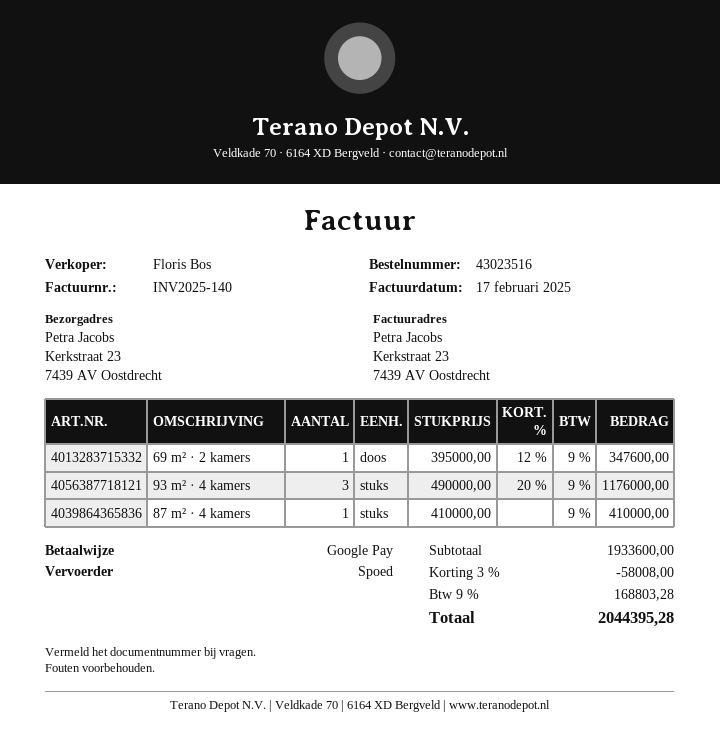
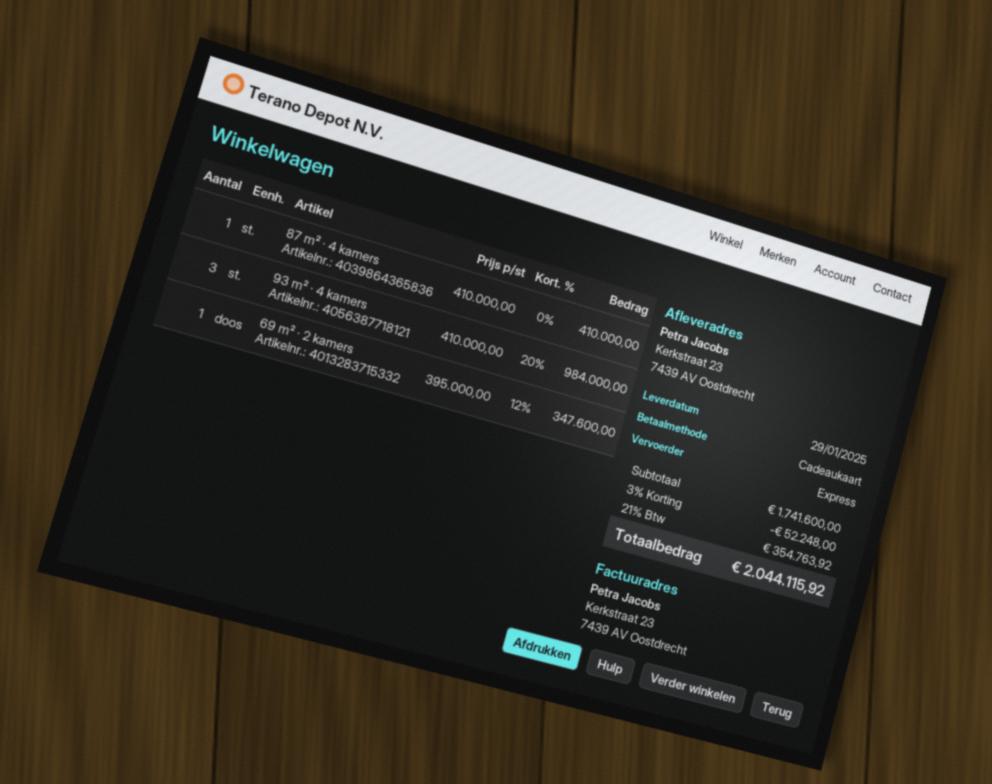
payment method: Google Pay -> gift card
93 m² · 4 kamers: 3 x 490000.00 - 20% = 1176000.00 -> 3 x 410000.00 - 20% = 984000.00
subtotal: 1933600.00 -> 1741600.00
discount: 3% = 58008.00 -> 3% = 52248.00
tax: 9% = 168803.28 -> 21% = 354763.92
total: 2044395.28 -> 2044115.92

